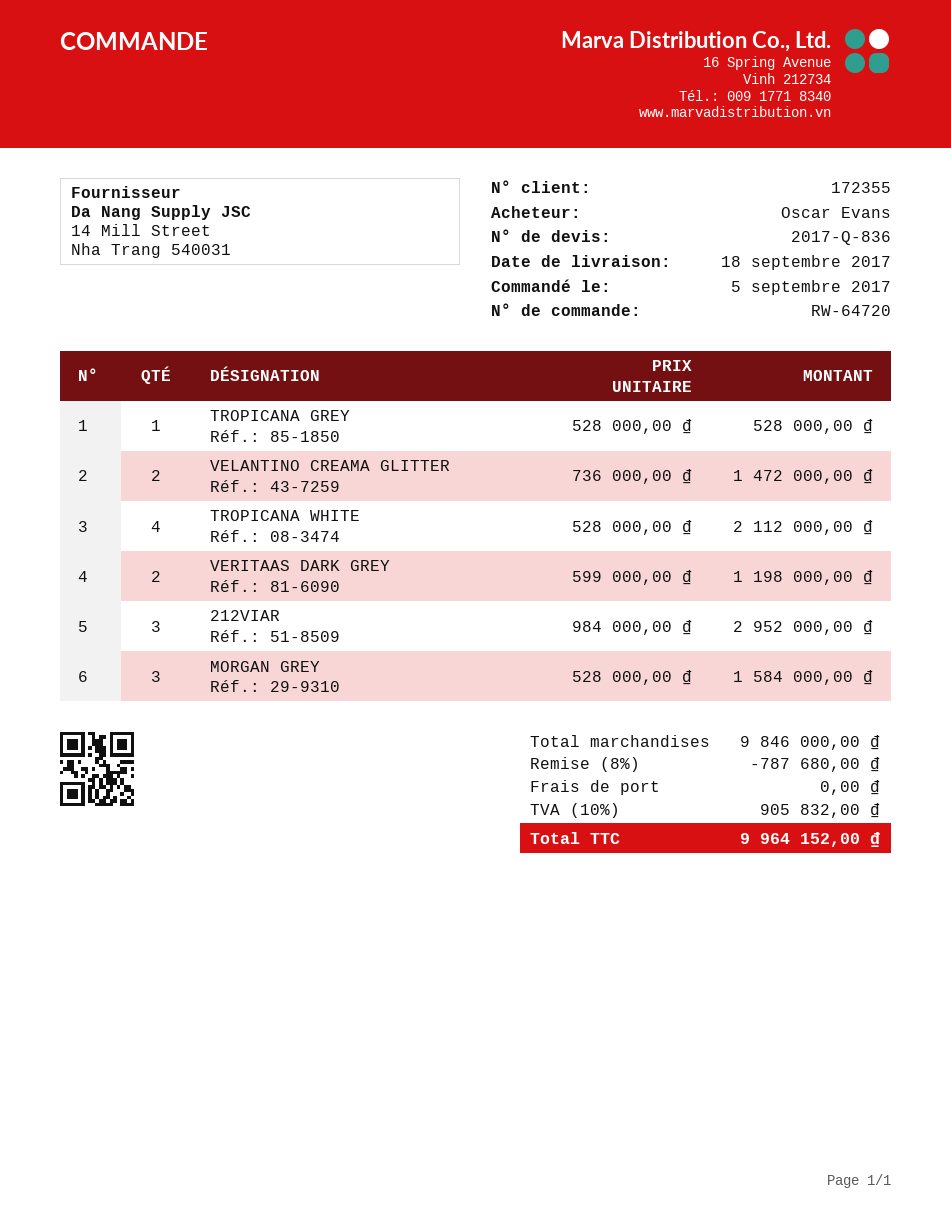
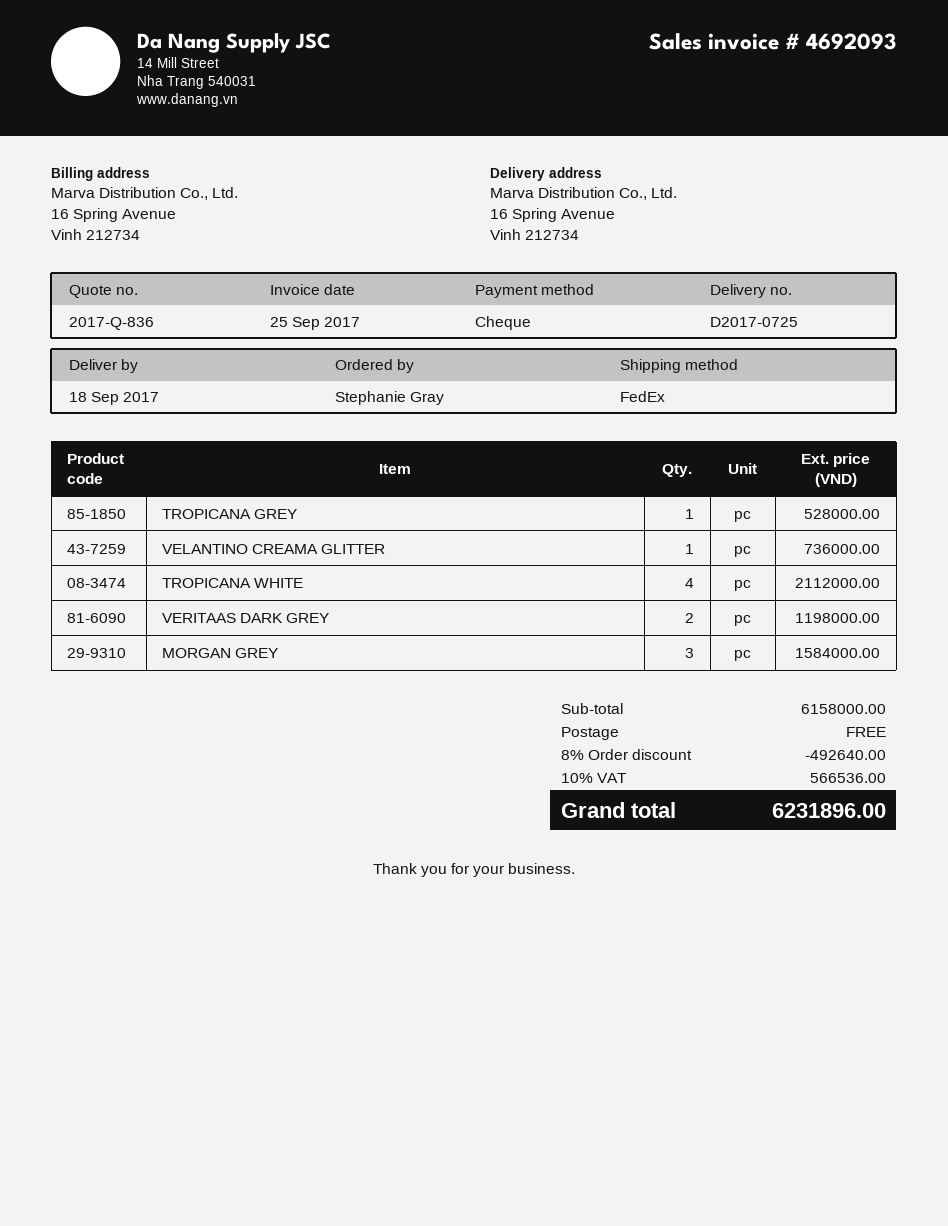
ordered by: Oscar Evans -> Stephanie Gray
VELANTINO CREAMA GLITTER: 2 for 1472000.00 -> 1 for 736000.00
212VIAR: 3 for 2952000.00 -> none
subtotal: 9846000.00 -> 6158000.00
discount: 8% = 787680.00 -> 8% = 492640.00
tax: 10% = 905832.00 -> 10% = 566536.00
total: 9964152.00 -> 6231896.00

